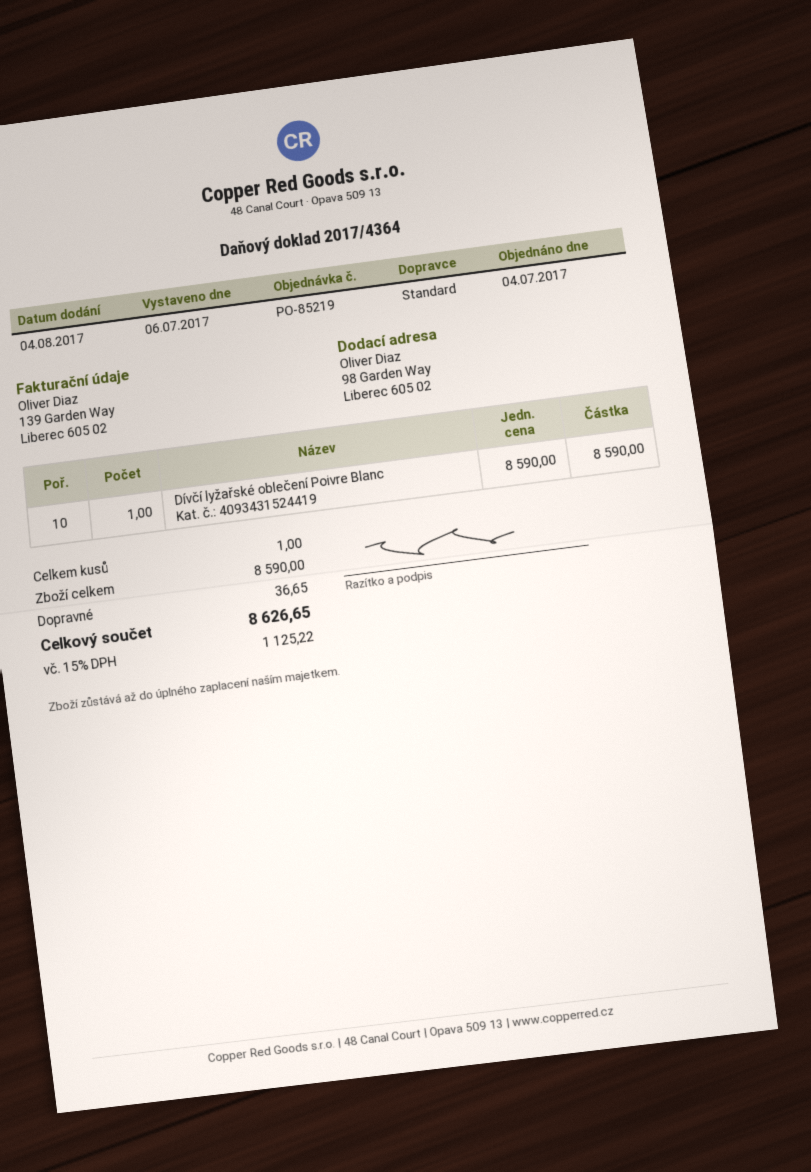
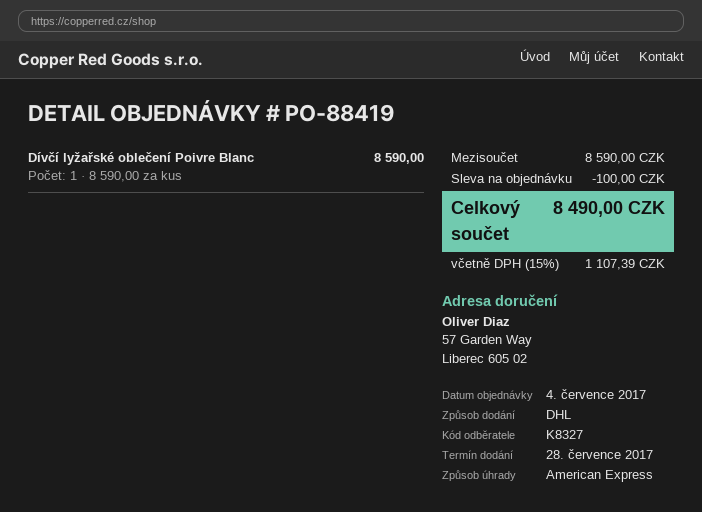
order number: PO-85219 -> PO-88419
delivery date: 2017-08-04 -> 2017-07-28
shipping method: standard -> DHL
ship to: 98 Garden Way, Liberec 605 02 -> 57 Garden Way, Liberec 605 02
discount: none -> 100.00
shipping: 36.65 -> none
tax: 15% = 1125.22 -> 15% = 1107.39
total: 8626.65 -> 8490.00

